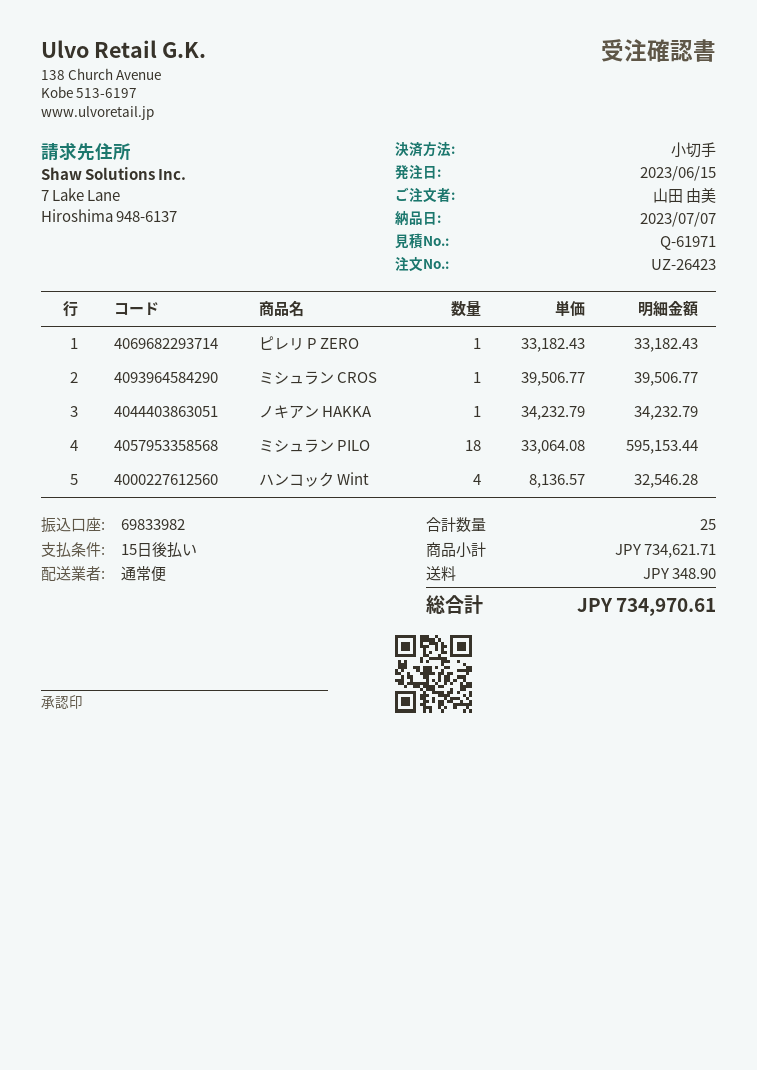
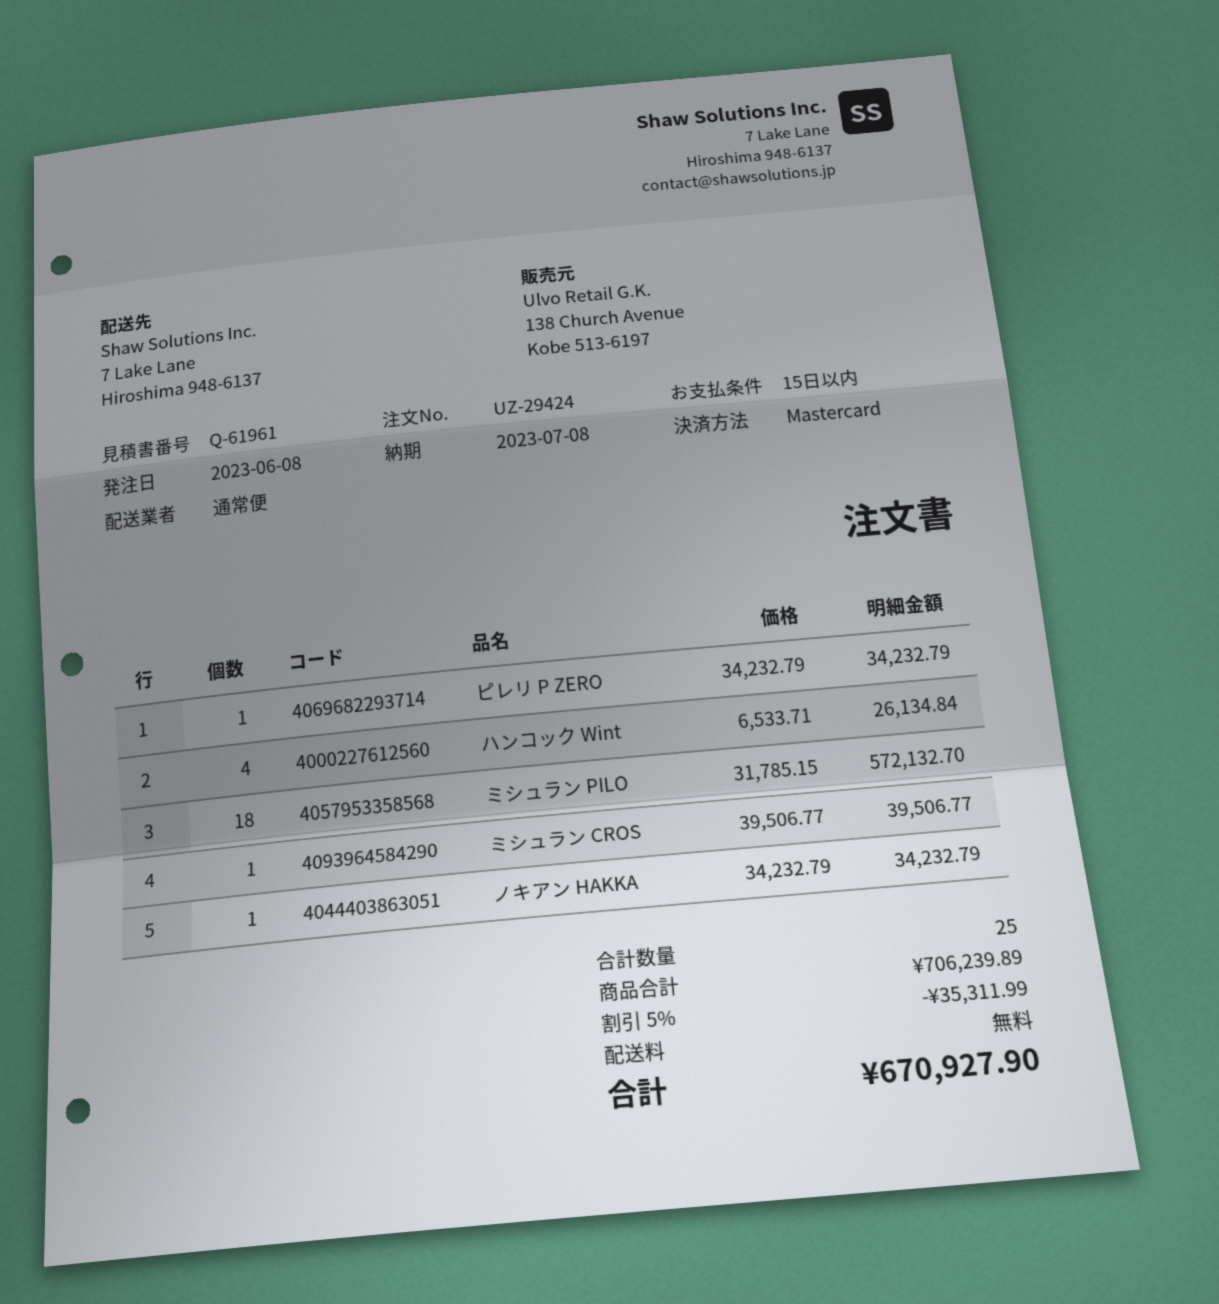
quote number: Q-61971 -> Q-61961
order number: UZ-26423 -> UZ-29424
order date: 2023-06-15 -> 2023-06-08
delivery date: 2023-07-07 -> 2023-07-08
payment method: cheque -> Mastercard
ピレリ P ZERO: 1 x 33182.43 = 33182.43 -> 1 x 34232.79 = 34232.79
ミシュラン PILO: 18 x 33064.08 = 595153.44 -> 18 x 31785.15 = 572132.70
ハンコック Wint: 4 x 8136.57 = 32546.28 -> 4 x 6533.71 = 26134.84
subtotal: 734621.71 -> 706239.89
discount: none -> 5% = 35311.99
shipping: 348.90 -> 0.00
total: 734970.61 -> 670927.90

